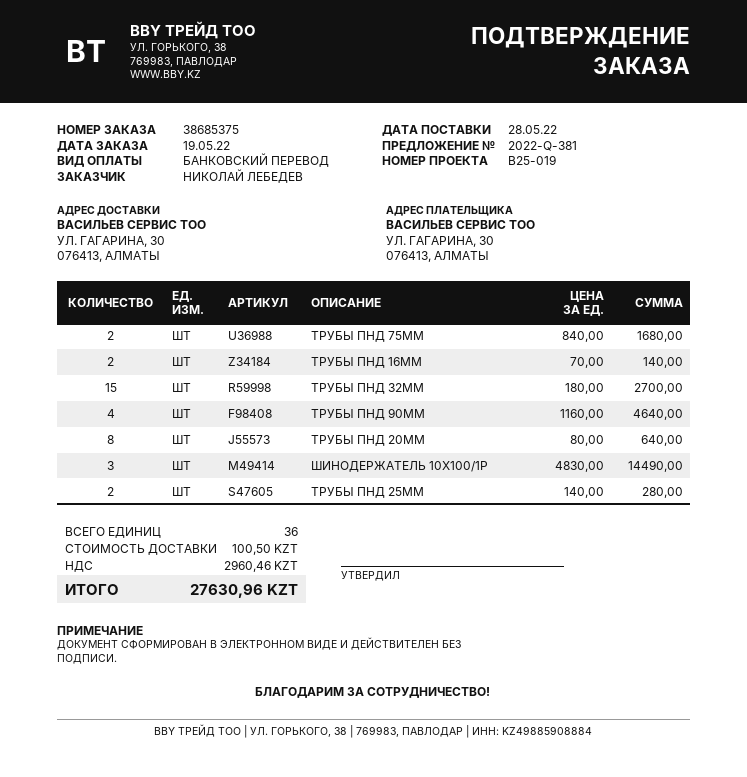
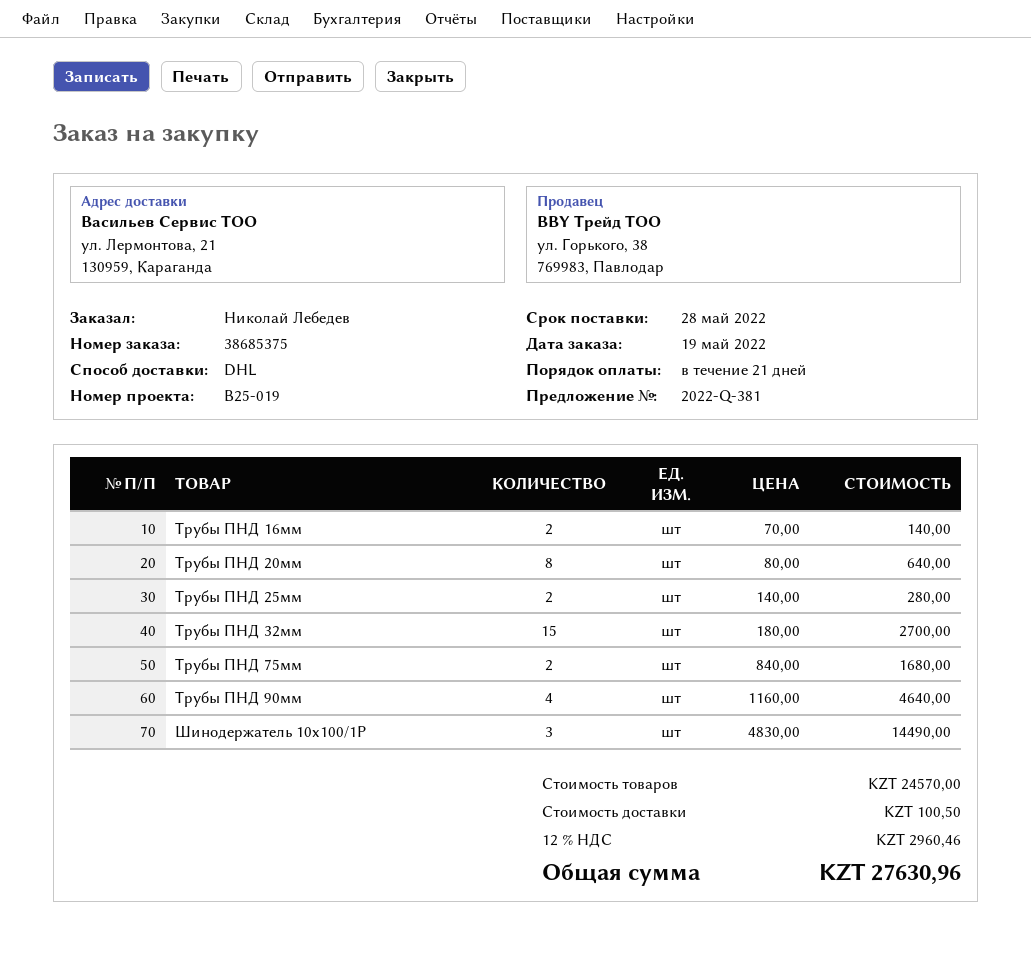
ship to: УЛ. ГАГАРИНА, 30, 076413, АЛМАТЫ -> ул. Лермонтова, 21, 130959, Караганда

